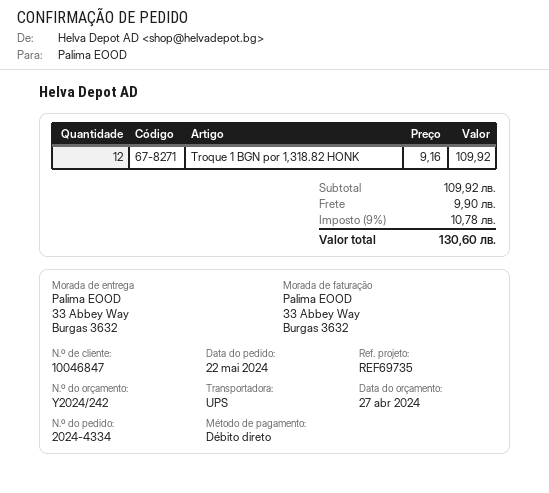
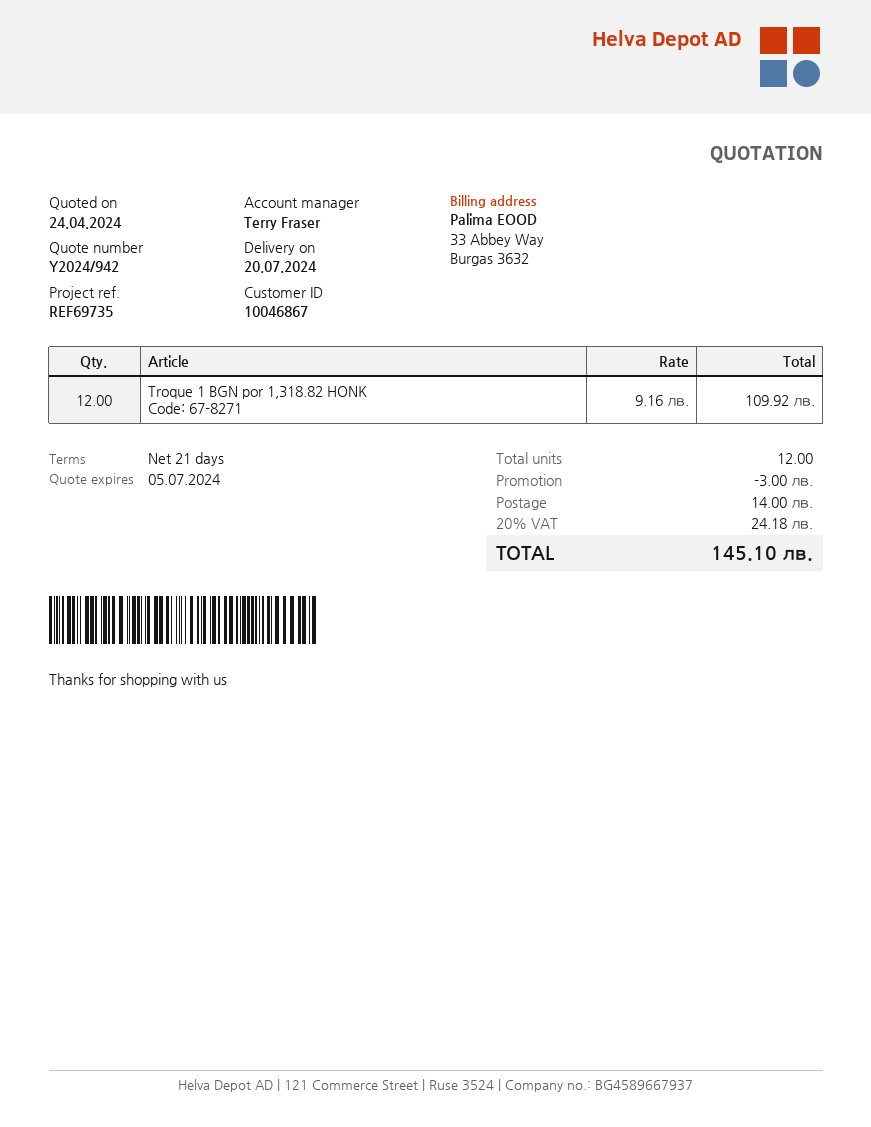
quote number: Y2024/242 -> Y2024/942
quote date: 2024-04-27 -> 2024-04-24
customer number: 10046847 -> 10046867
discount: none -> 3.00
shipping: 9.90 -> 14.00
tax: 9% = 10.78 -> 20% = 24.18
total: 130.60 -> 145.10

